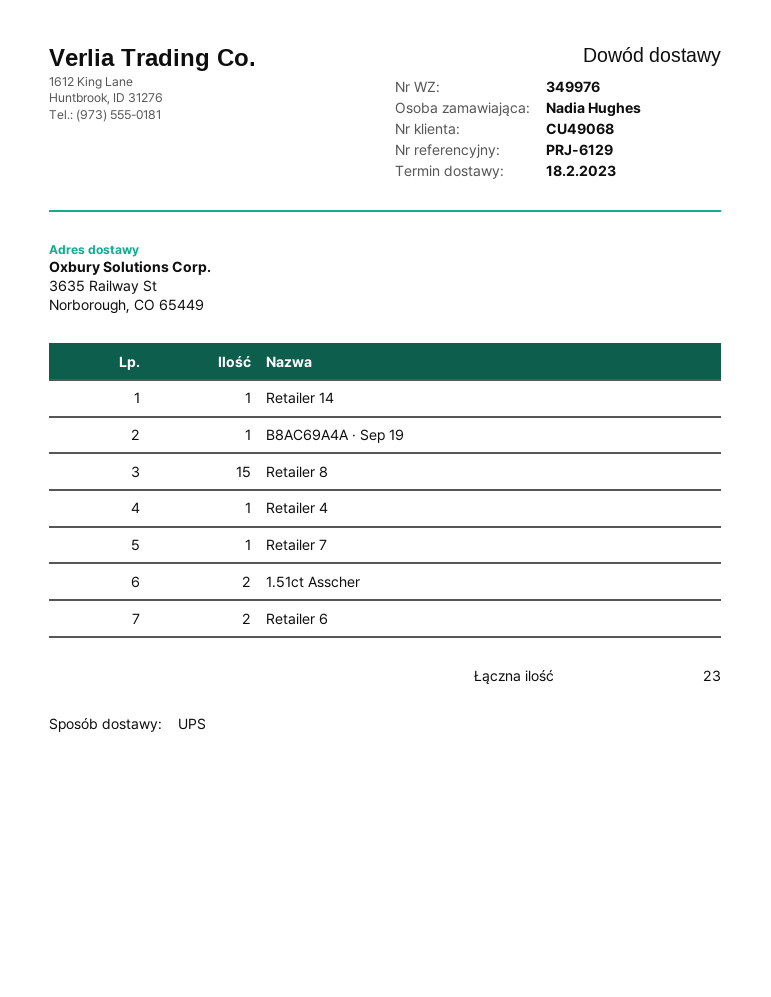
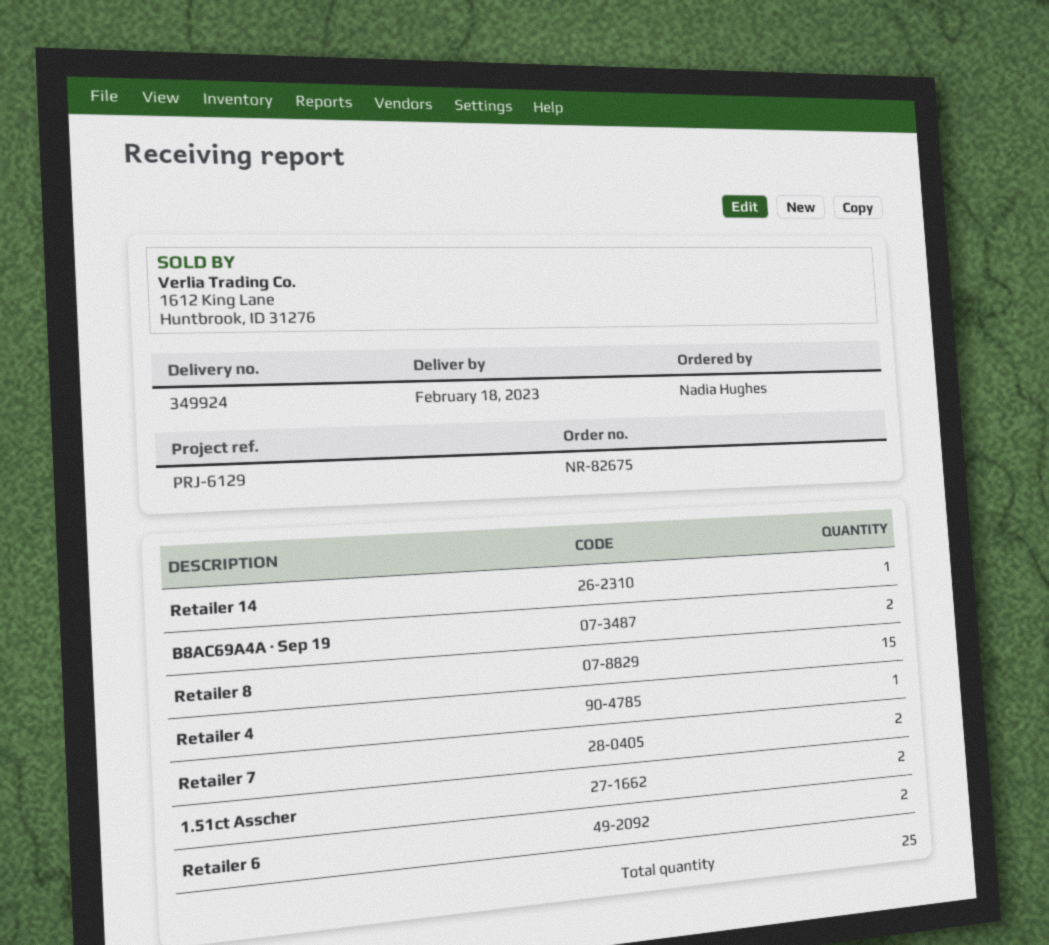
delivery note number: 349976 -> 349924
B8AC69A4A · Sep 19: 1 -> 2
Retailer 7: 1 -> 2
total quantity: 23 -> 25

